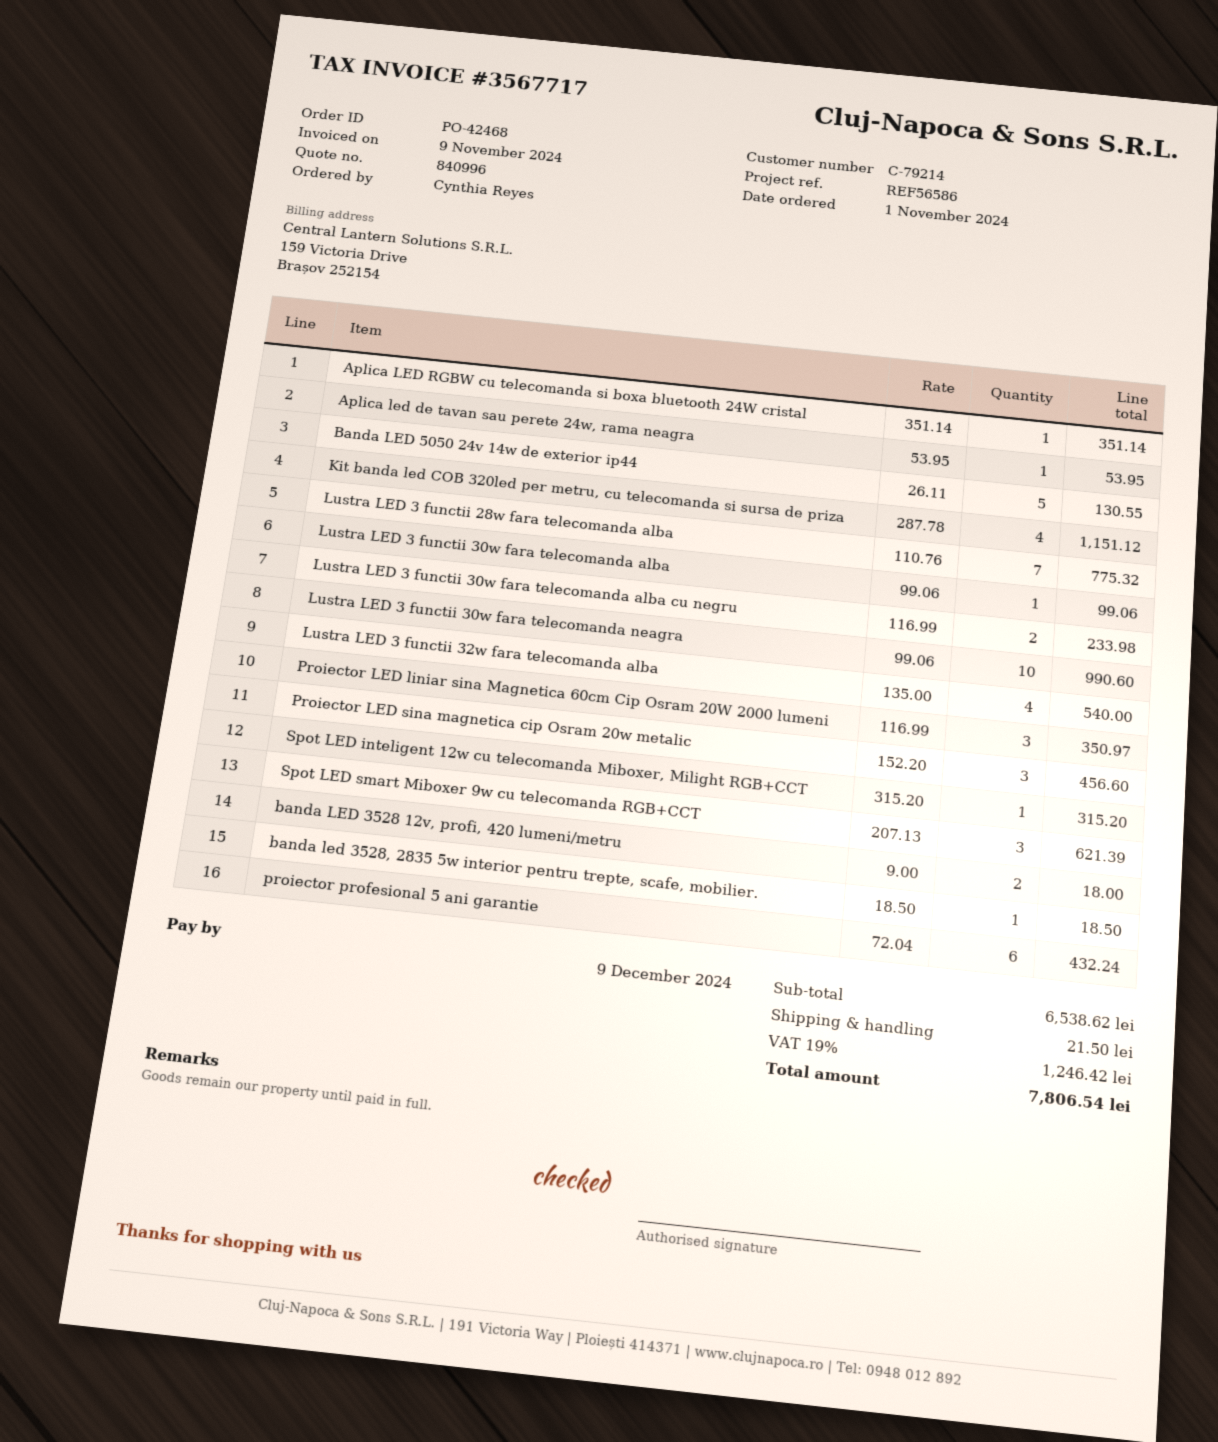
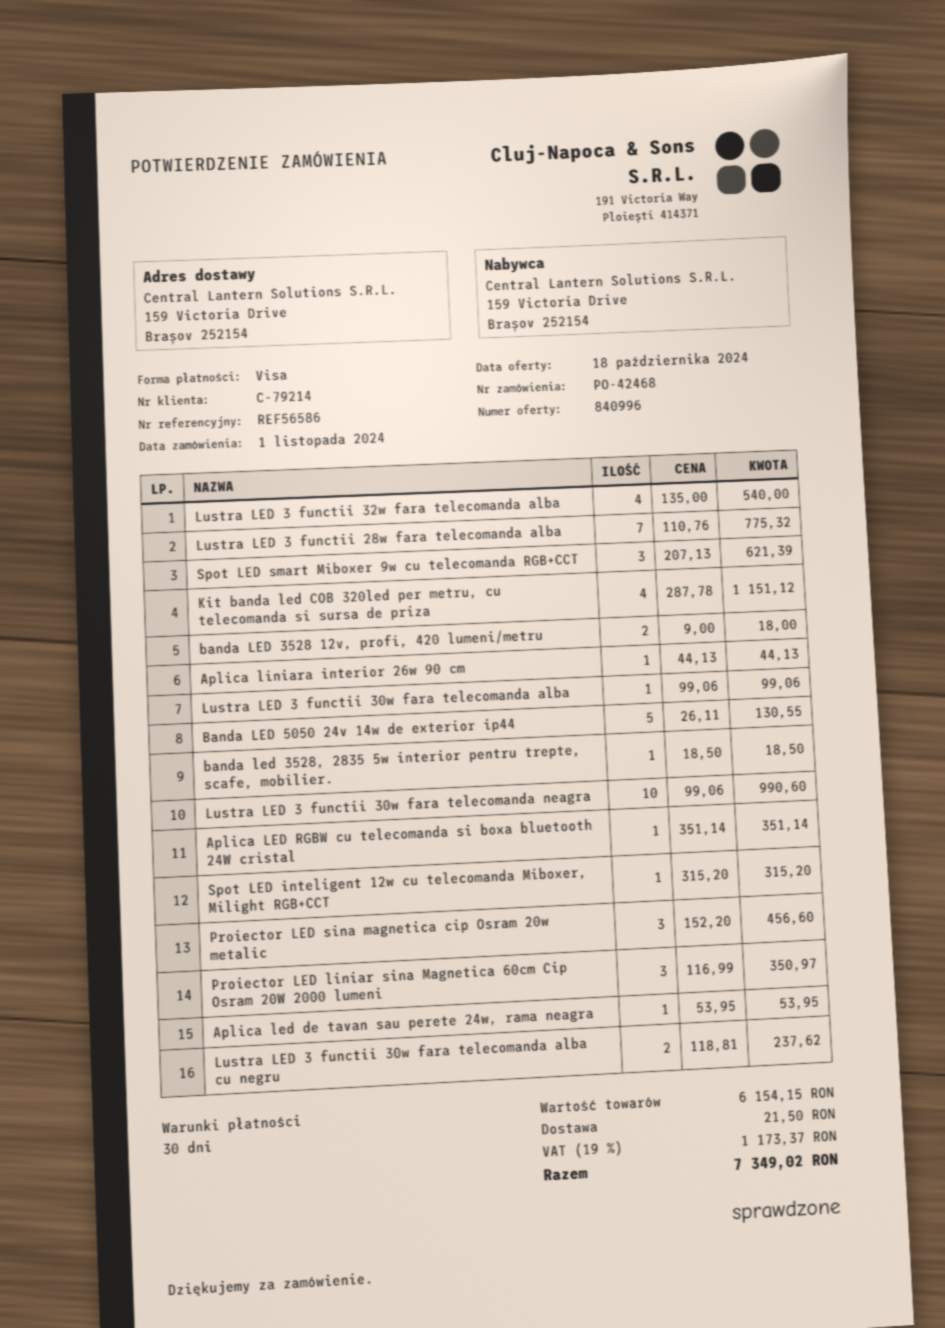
Lustra LED 3 functii 30w fara telecomanda alba cu negru: 2 x 116.99 = 233.98 -> 2 x 118.81 = 237.62
proiector profesional 5 ani garantie: 6 x 72.04 = 432.24 -> none
Aplica liniara interior 26w 90 cm: none -> 1 x 44.13 = 44.13
subtotal: 6538.62 -> 6154.15
tax: 19% = 1246.42 -> 19% = 1173.37
total: 7806.54 -> 7349.02

